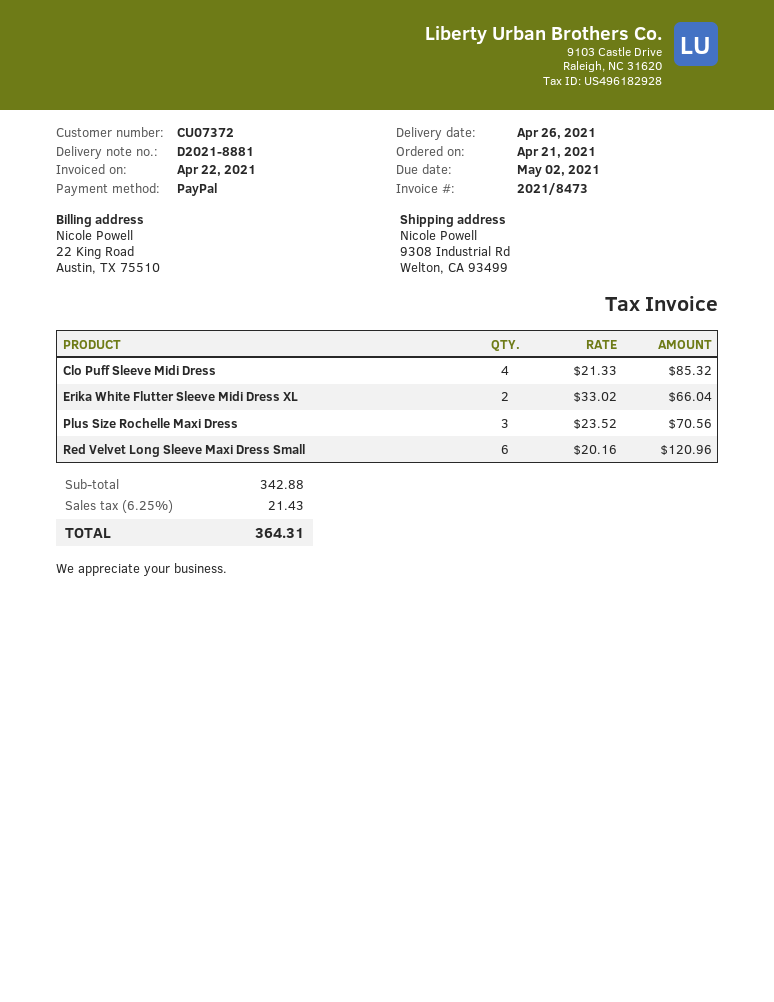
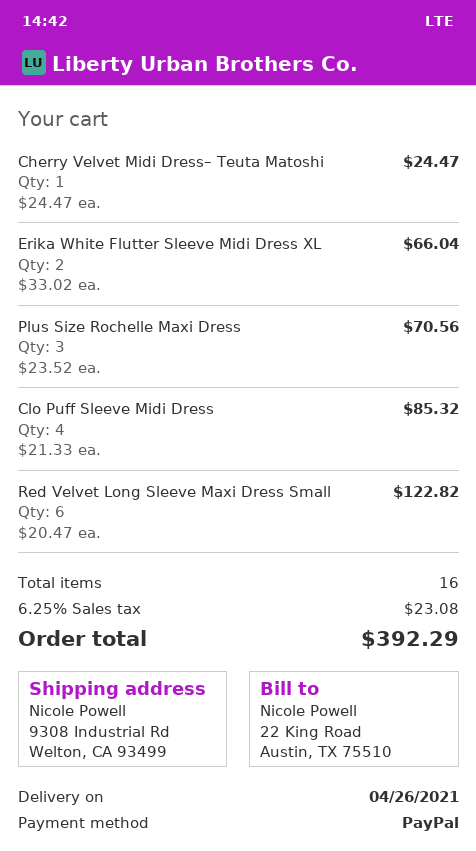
Red Velvet Long Sleeve Maxi Dress Small: 6 x 20.16 = 120.96 -> 6 x 20.47 = 122.82
Cherry Velvet Midi Dress– Teuta Matoshi: none -> 1 x 24.47 = 24.47
tax: 6.25% = 21.43 -> 6.25% = 23.08
total: 364.31 -> 392.29

